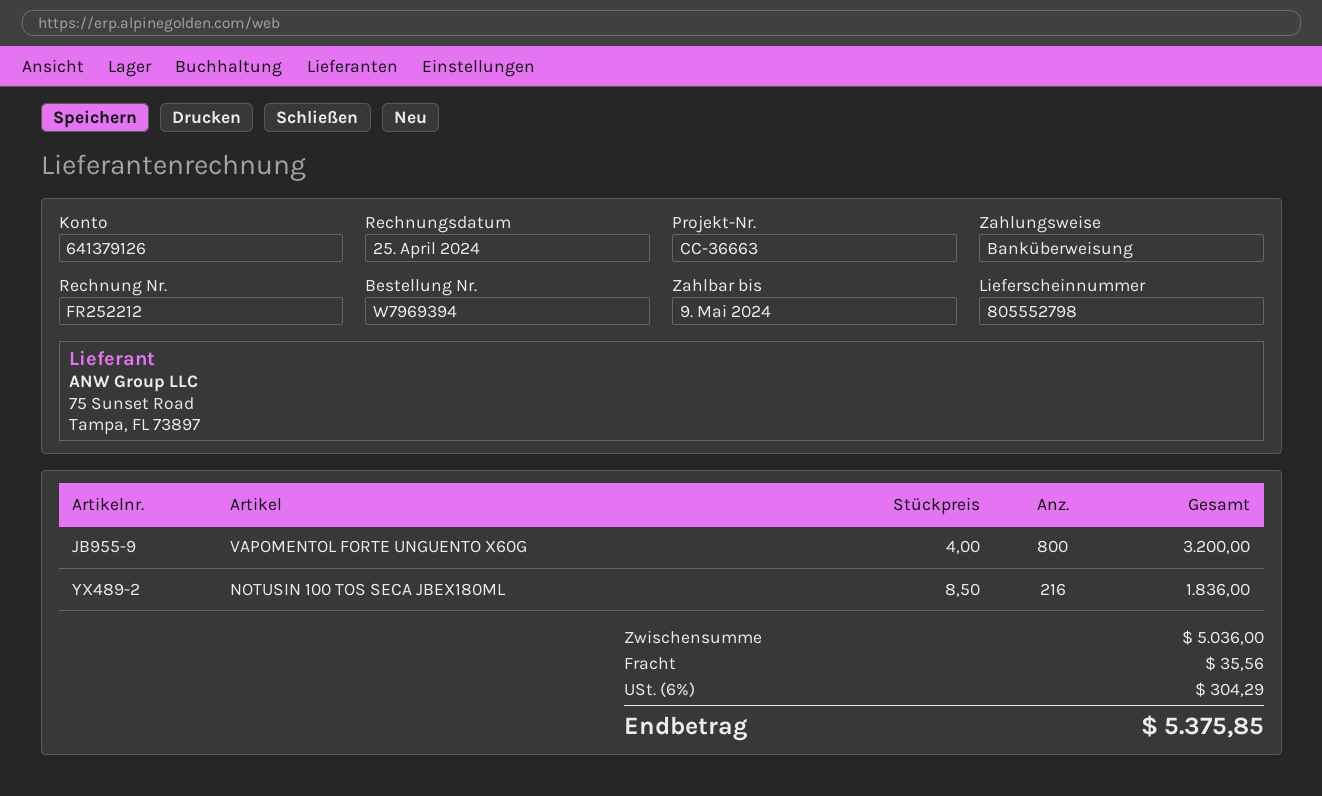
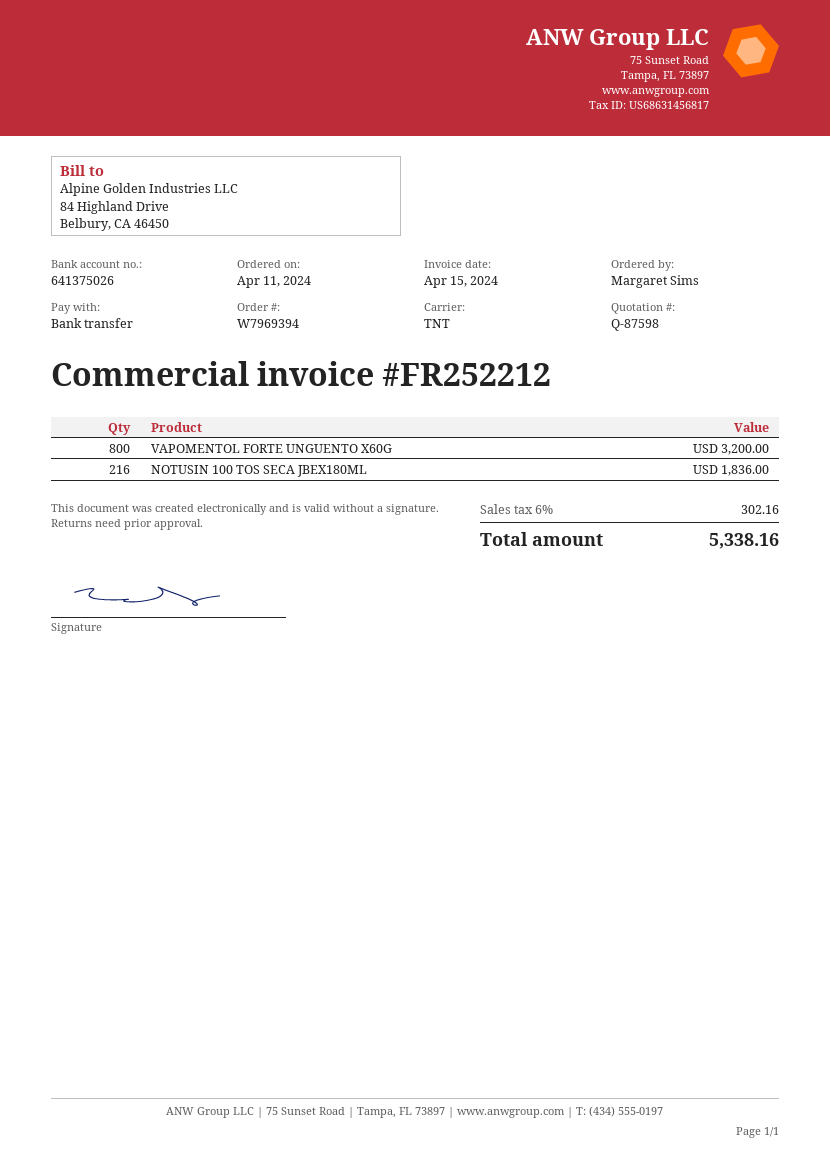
invoice date: 2024-04-25 -> 2024-04-15
bank account: 641379126 -> 641375026
shipping: 35.56 -> none
tax: 6% = 304.29 -> 6% = 302.16
total: 5375.85 -> 5338.16

